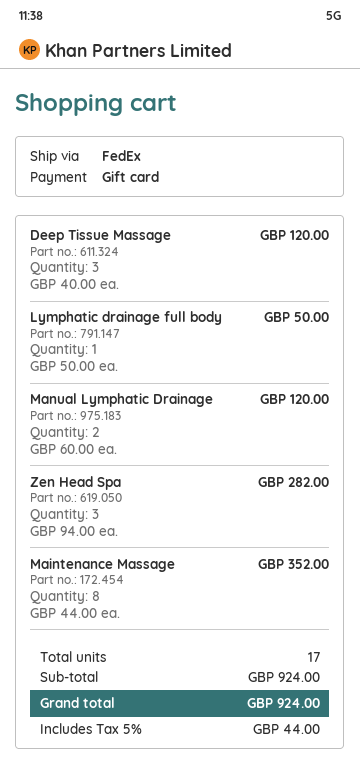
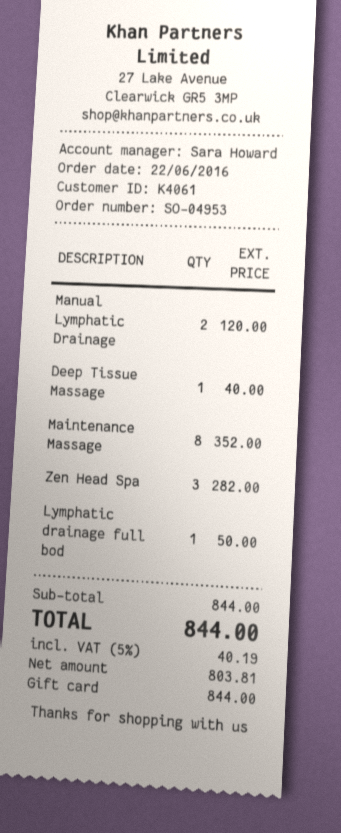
Deep Tissue Massage: 3 for 120.00 -> 1 for 40.00
subtotal: 924.00 -> 844.00
tax: 5% = 44.00 -> 5% = 40.19
total: 924.00 -> 844.00

